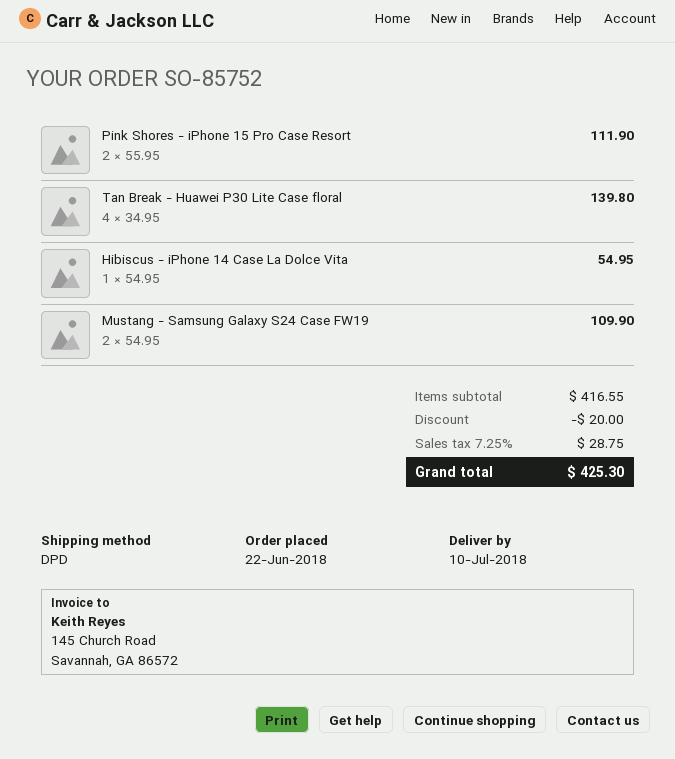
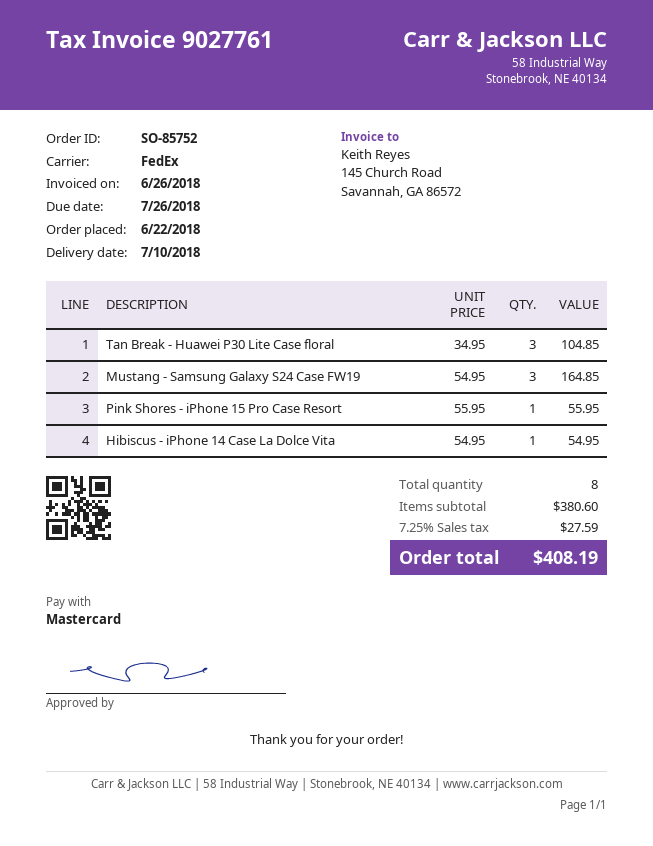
shipping method: DPD -> FedEx
Pink Shores - iPhone 15 Pro Case Resort: 2 x 55.95 = 111.90 -> 1 x 55.95 = 55.95
Tan Break - Huawei P30 Lite Case floral: 4 x 34.95 = 139.80 -> 3 x 34.95 = 104.85
Mustang - Samsung Galaxy S24 Case FW19: 2 x 54.95 = 109.90 -> 3 x 54.95 = 164.85
subtotal: 416.55 -> 380.60
discount: 20.00 -> none
tax: 7.25% = 28.75 -> 7.25% = 27.59
total: 425.30 -> 408.19

